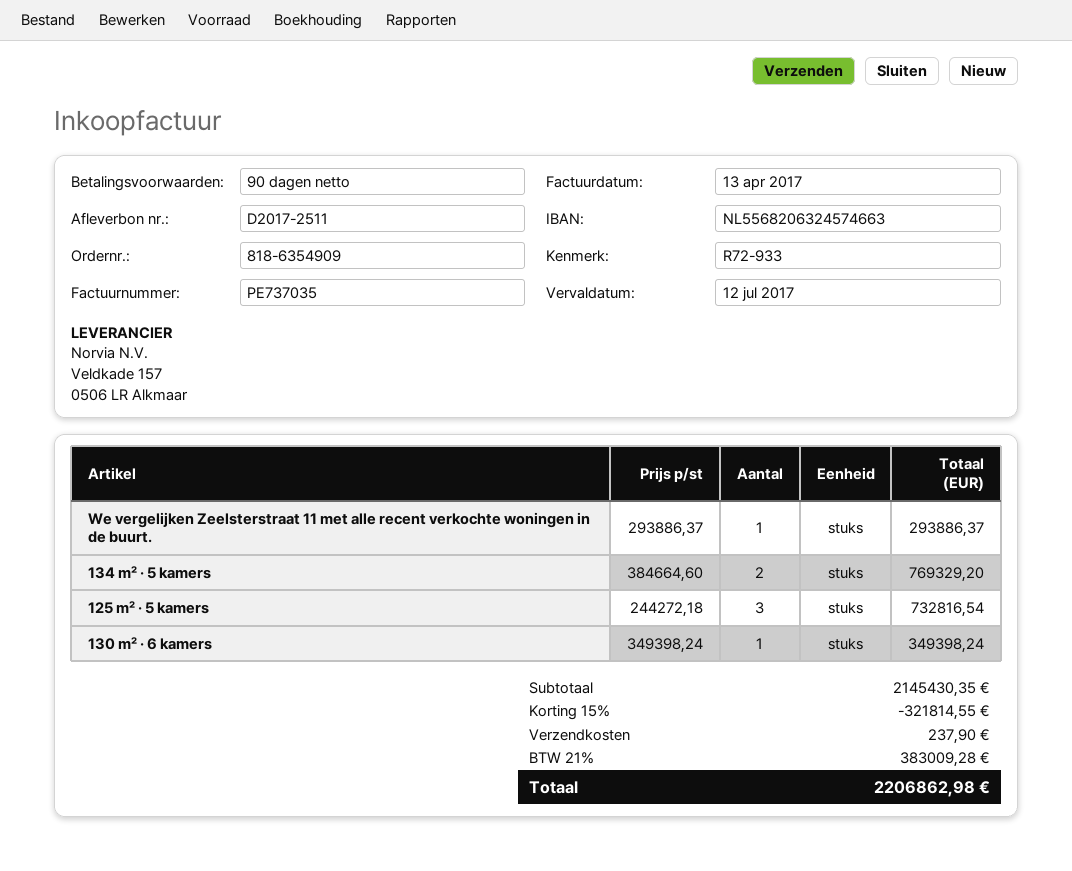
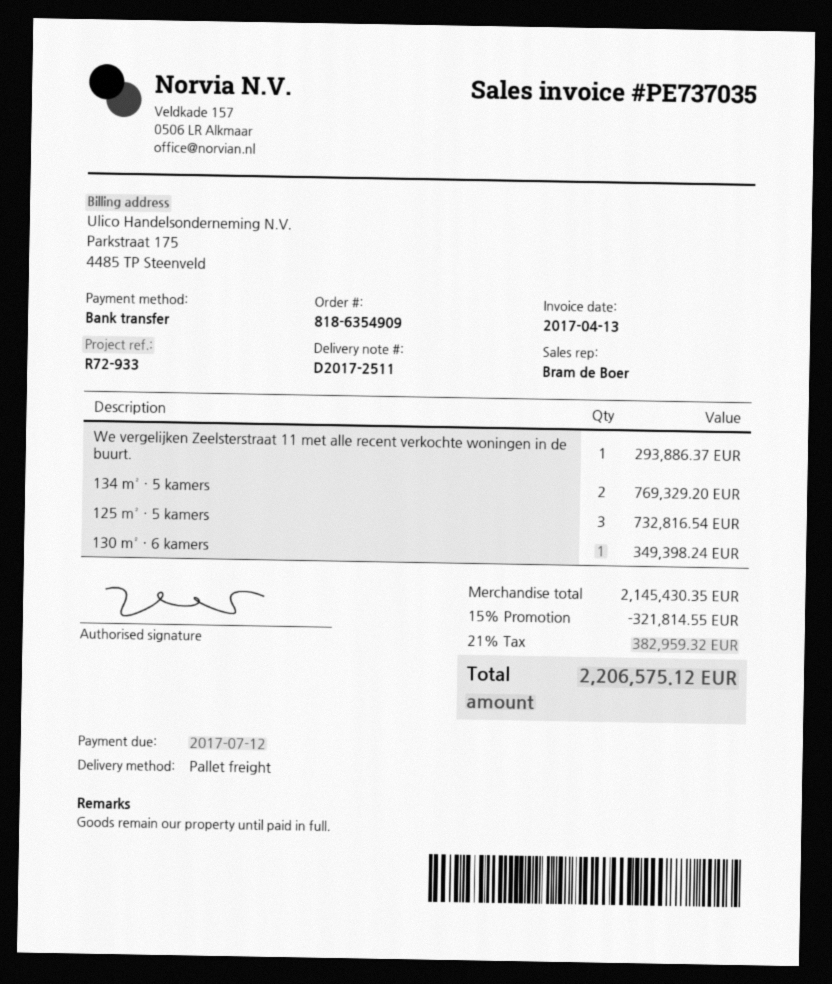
shipping: 237.90 -> none
tax: 21% = 383009.28 -> 21% = 382959.32
total: 2206862.98 -> 2206575.12

